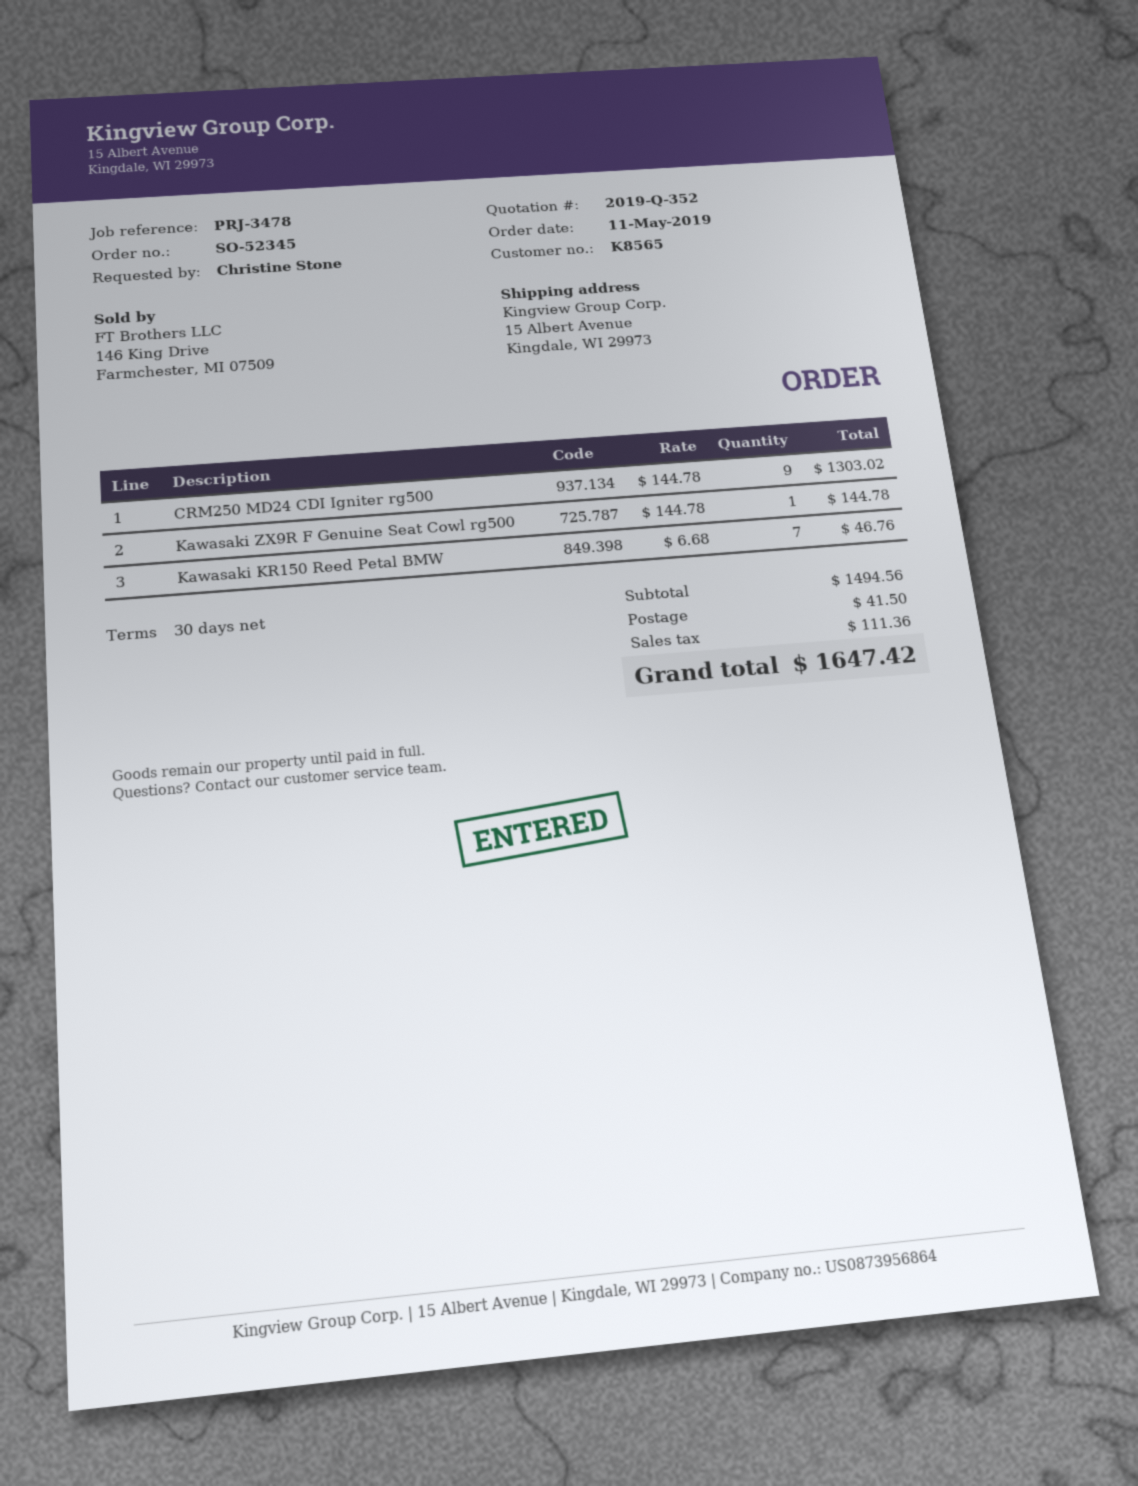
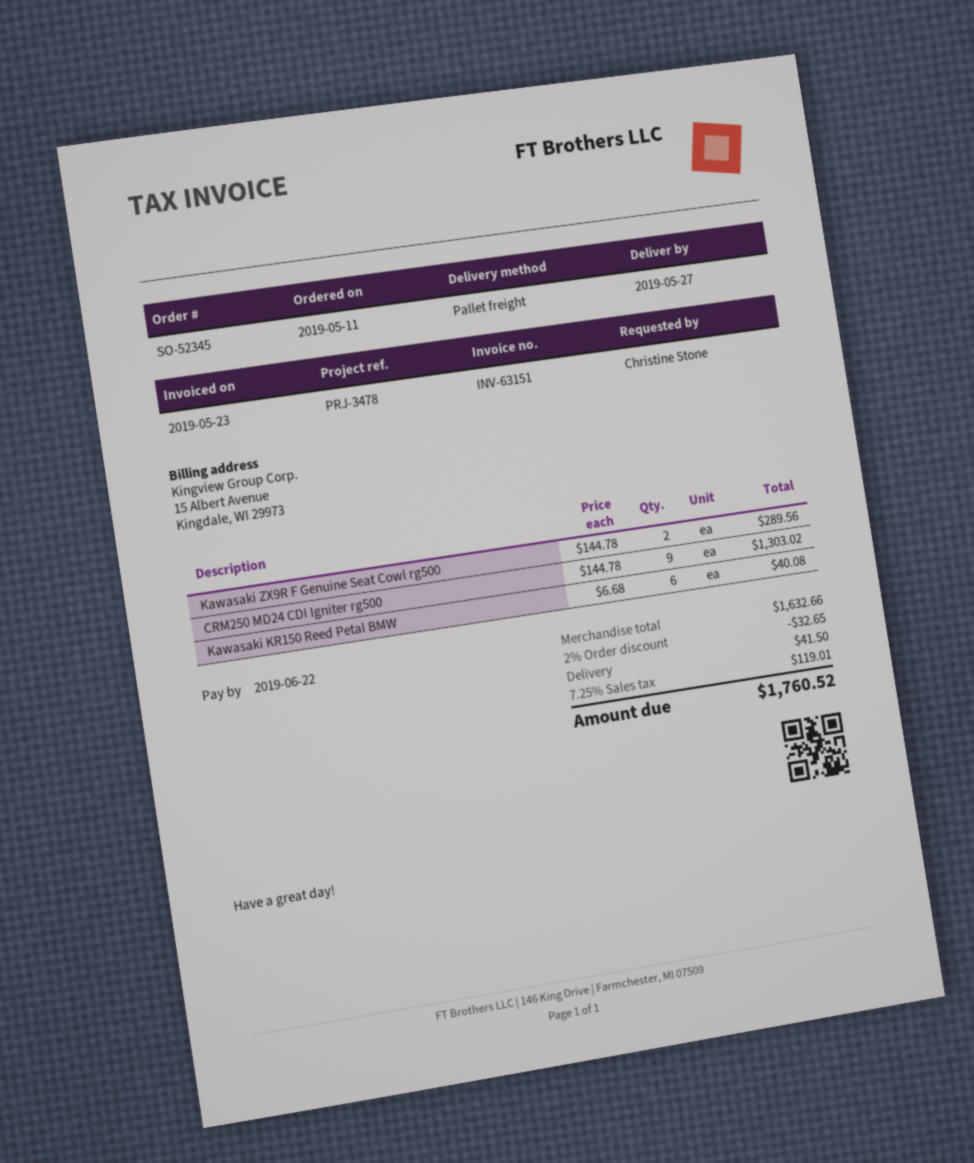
Kawasaki ZX9R F Genuine Seat Cowl rg500: 1 x 144.78 = 144.78 -> 2 x 144.78 = 289.56
Kawasaki KR150 Reed Petal BMW: 7 x 6.68 = 46.76 -> 6 x 6.68 = 40.08
subtotal: 1494.56 -> 1632.66
discount: none -> 2% = 32.65
tax: 111.36 -> 119.01
total: 1647.42 -> 1760.52

